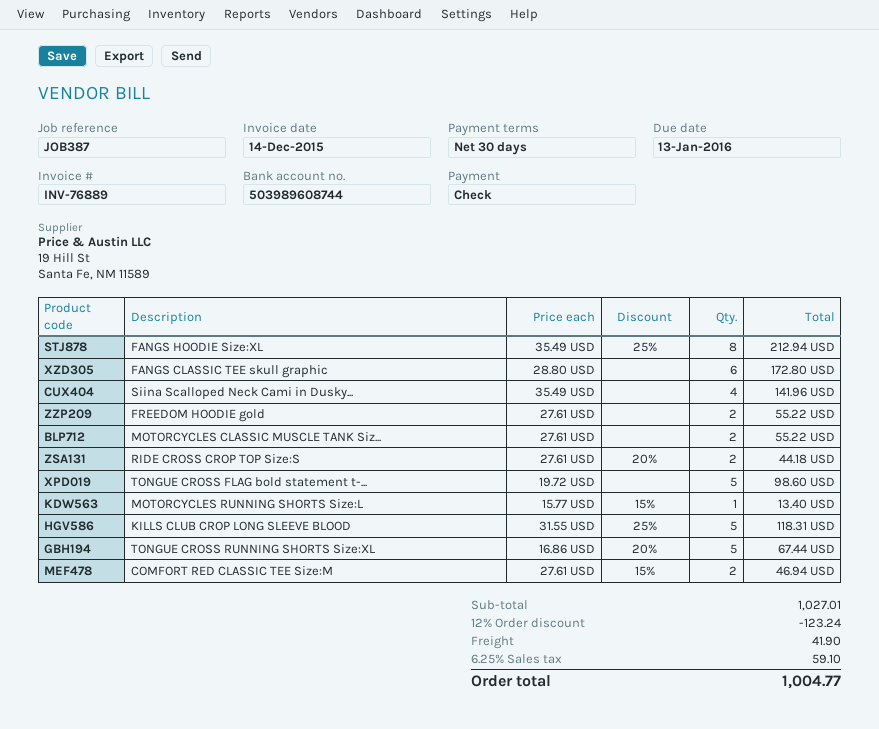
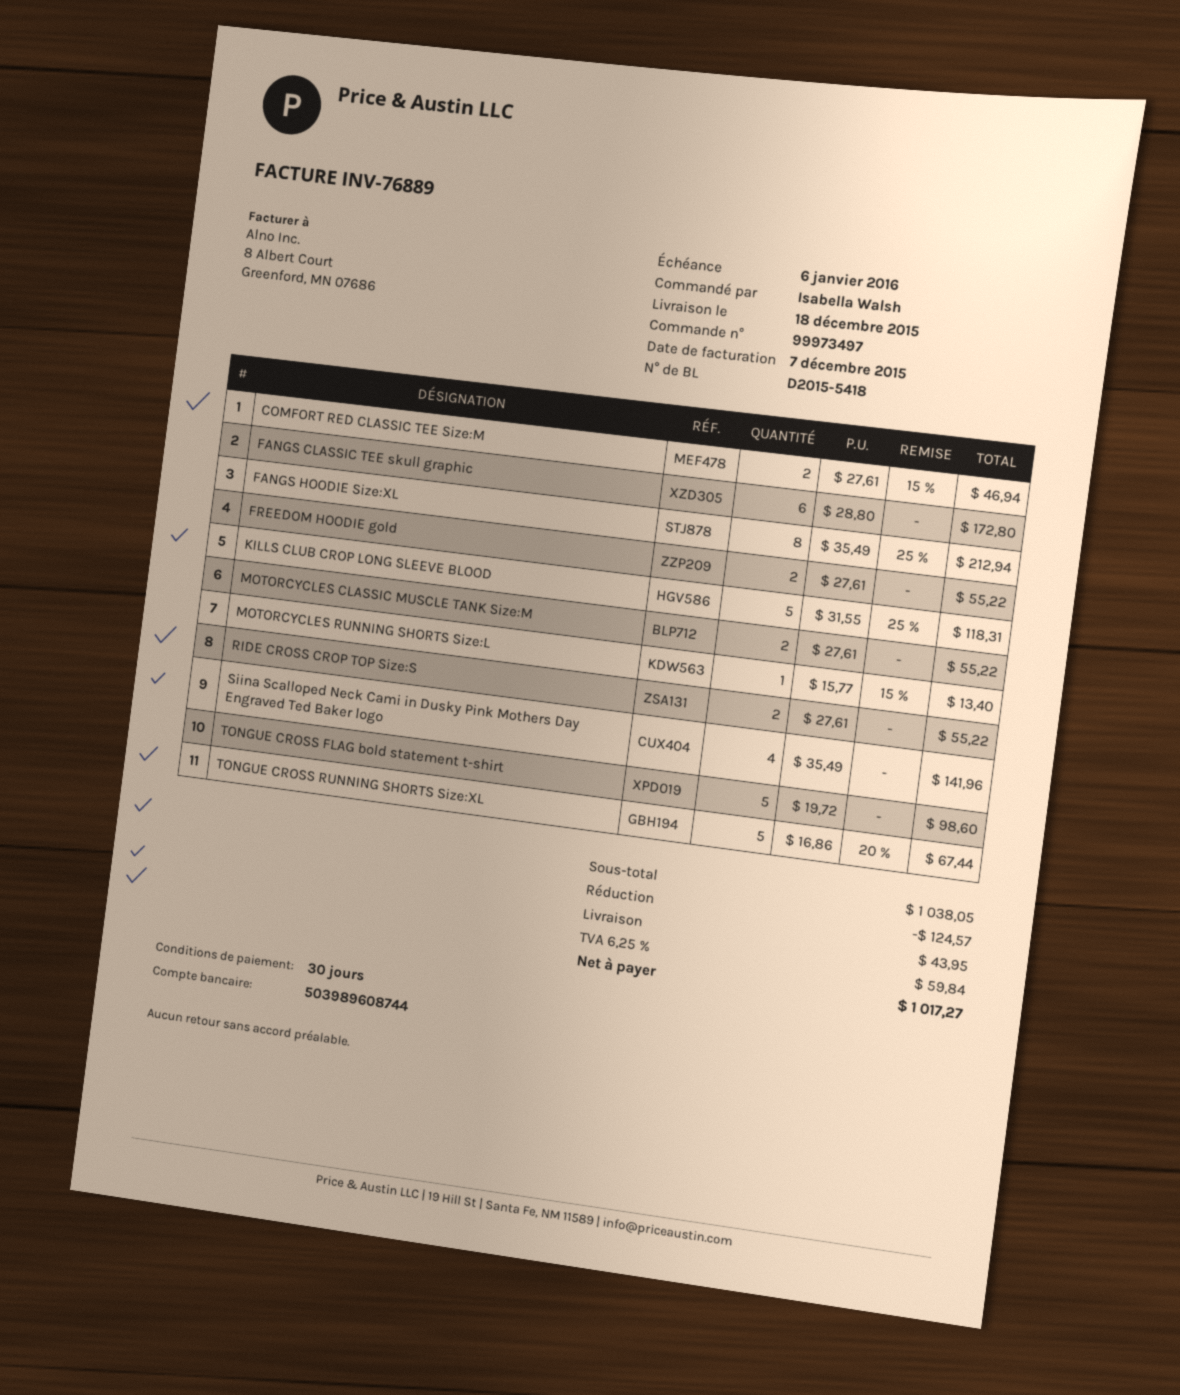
invoice date: 2015-12-14 -> 2015-12-07
due date: 2016-01-13 -> 2016-01-06
RIDE CROSS CROP TOP Size:S: 2 x 27.61 - 20% = 44.18 -> 2 x 27.61 = 55.22
subtotal: 1027.01 -> 1038.05
discount: 123.24 -> 124.57
shipping: 41.90 -> 43.95
tax: 6.25% = 59.10 -> 6.25% = 59.84
total: 1004.77 -> 1017.27

